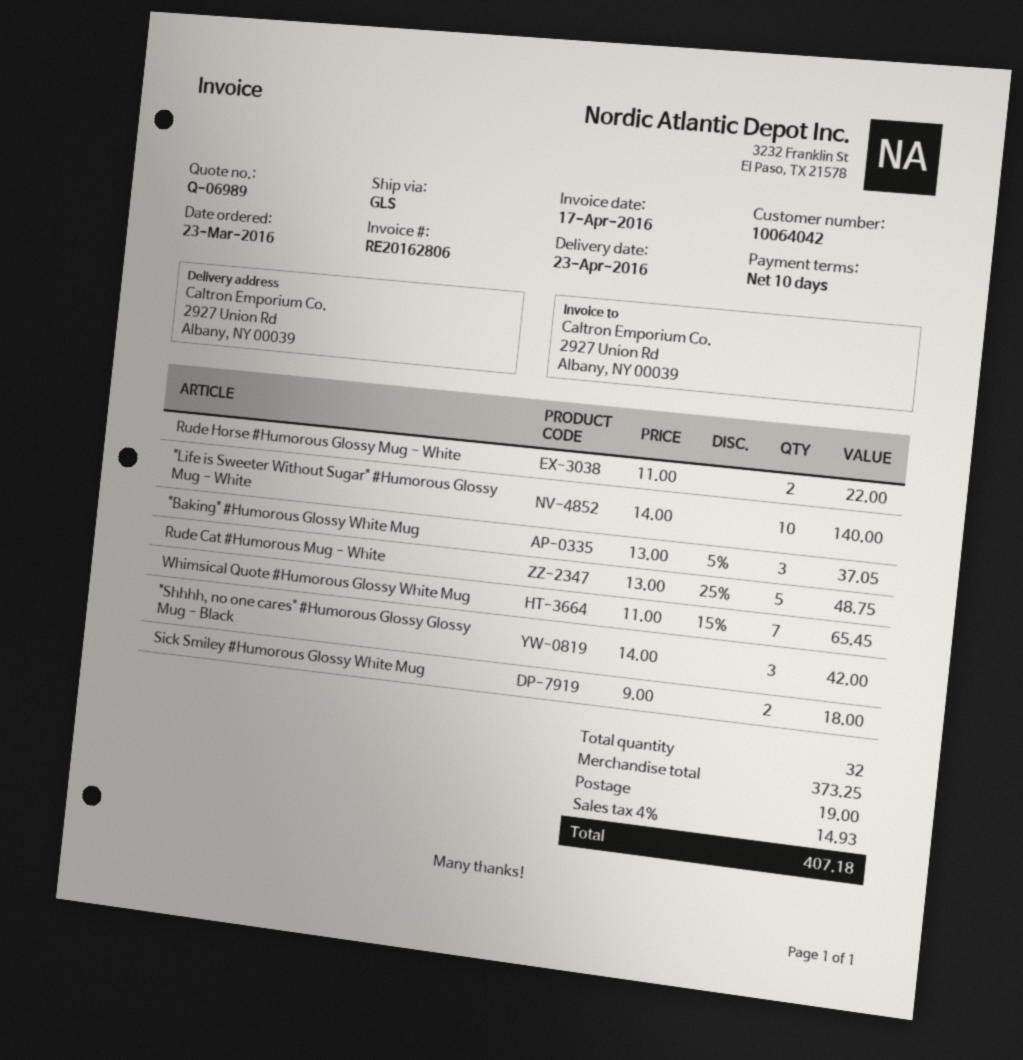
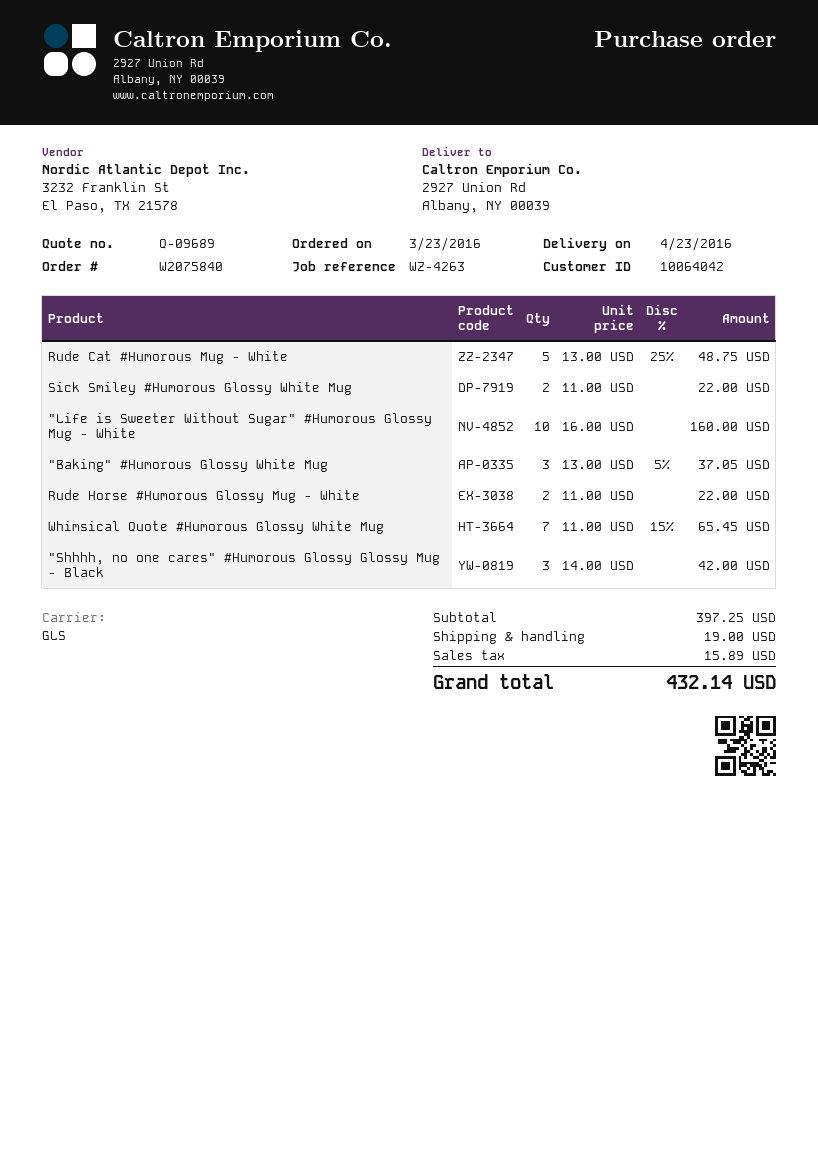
quote number: Q-06989 -> Q-09689
"Life is Sweeter Without Sugar" #Humorous Glossy Mug - White: 10 x 14.00 = 140.00 -> 10 x 16.00 = 160.00
Sick Smiley #Humorous Glossy White Mug: 2 x 9.00 = 18.00 -> 2 x 11.00 = 22.00
subtotal: 373.25 -> 397.25
tax: 14.93 -> 15.89
total: 407.18 -> 432.14

